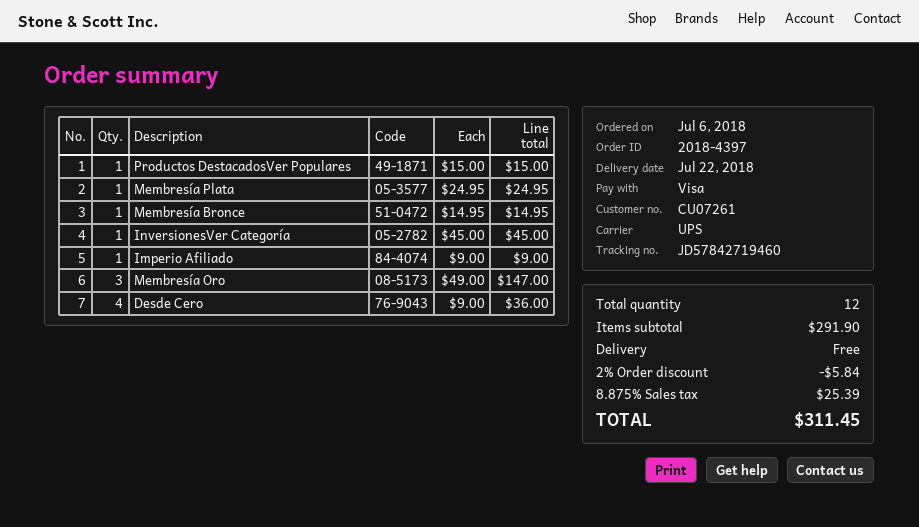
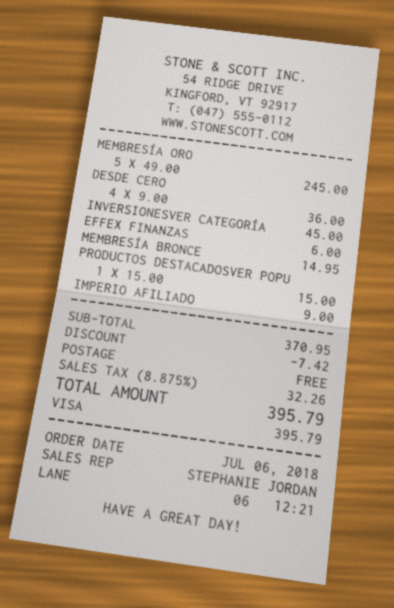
Membresía Plata: 1 x 24.95 = 24.95 -> none
Membresía Oro: 3 x 49.00 = 147.00 -> 5 x 49.00 = 245.00
EFFEX FINANZAS: none -> 1 x 6.00 = 6.00
subtotal: 291.90 -> 370.95
discount: 5.84 -> 7.42
tax: 8.875% = 25.39 -> 8.875% = 32.26
total: 311.45 -> 395.79

